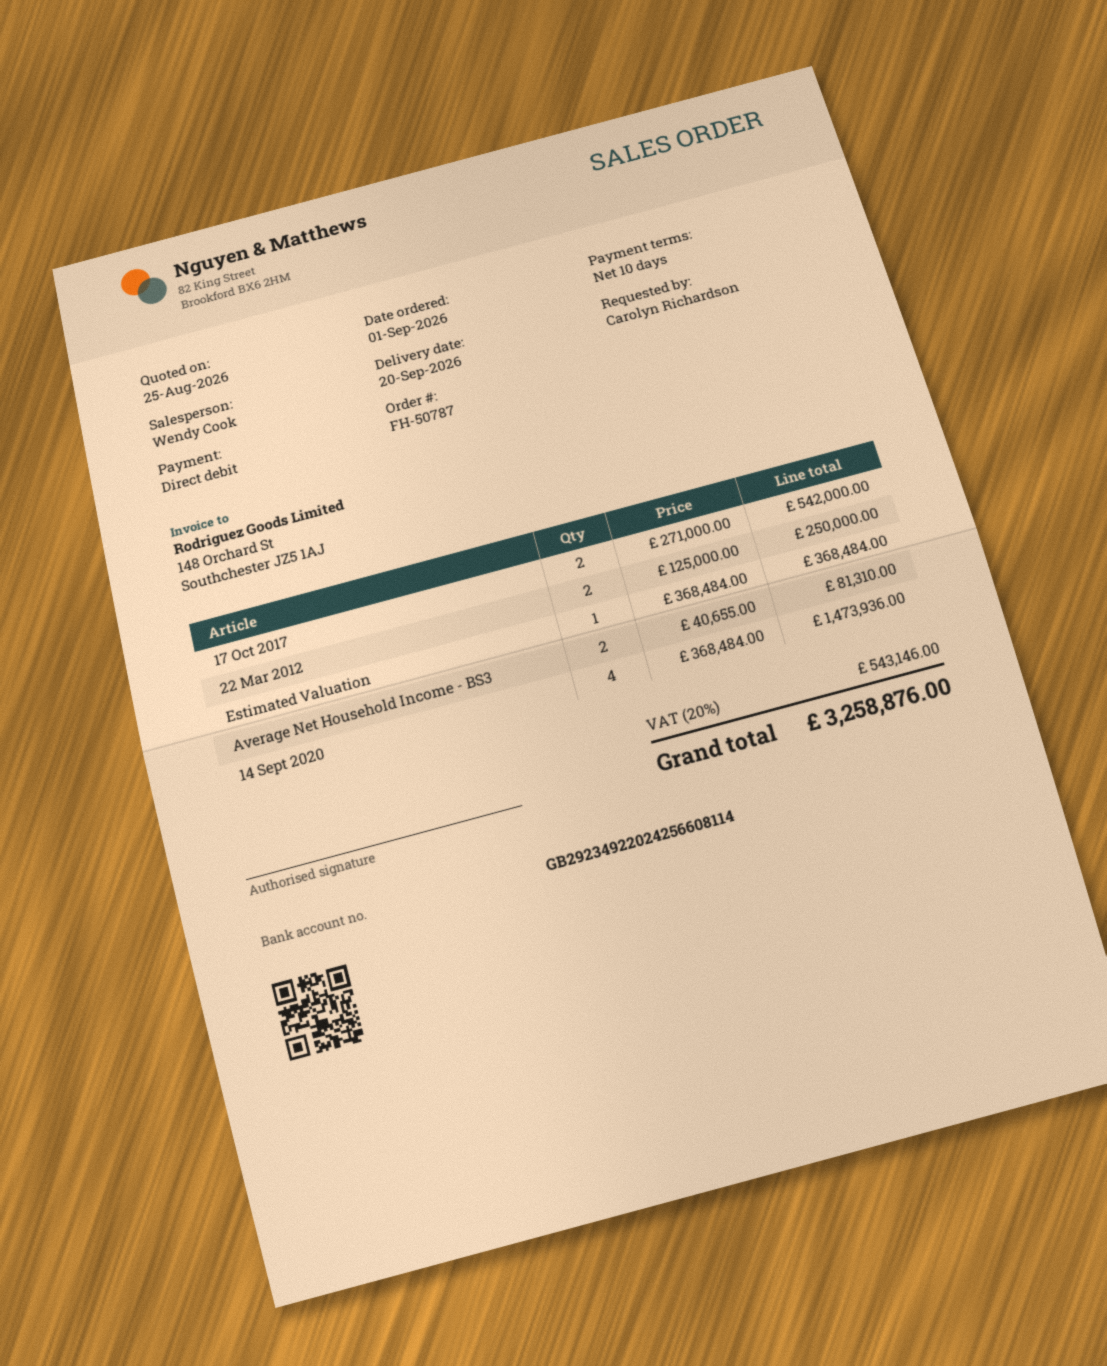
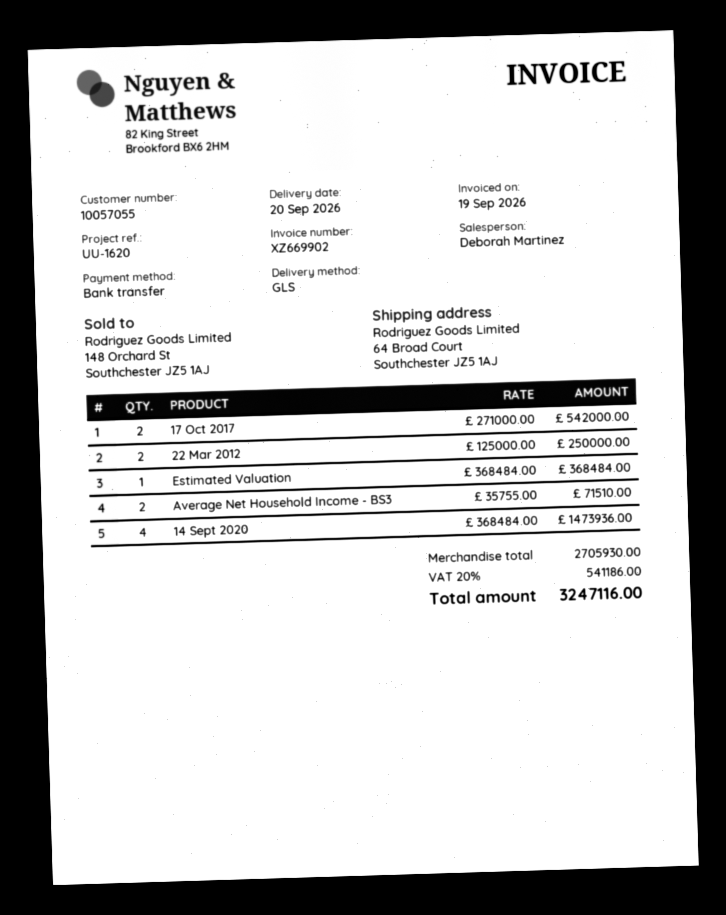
sales rep: Wendy Cook -> Deborah Martinez
payment method: direct debit -> bank transfer
Average Net Household Income - BS3: 2 x 40655.00 = 81310.00 -> 2 x 35755.00 = 71510.00
tax: 20% = 543146.00 -> 20% = 541186.00
total: 3258876.00 -> 3247116.00

